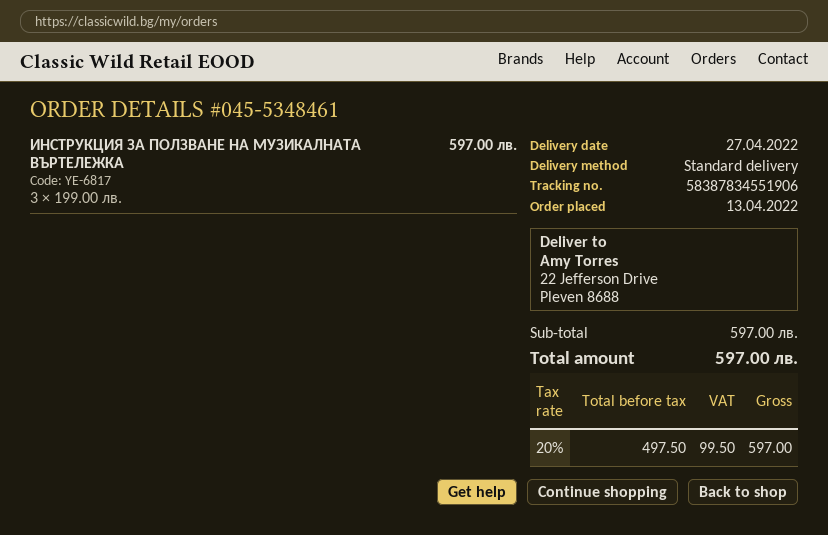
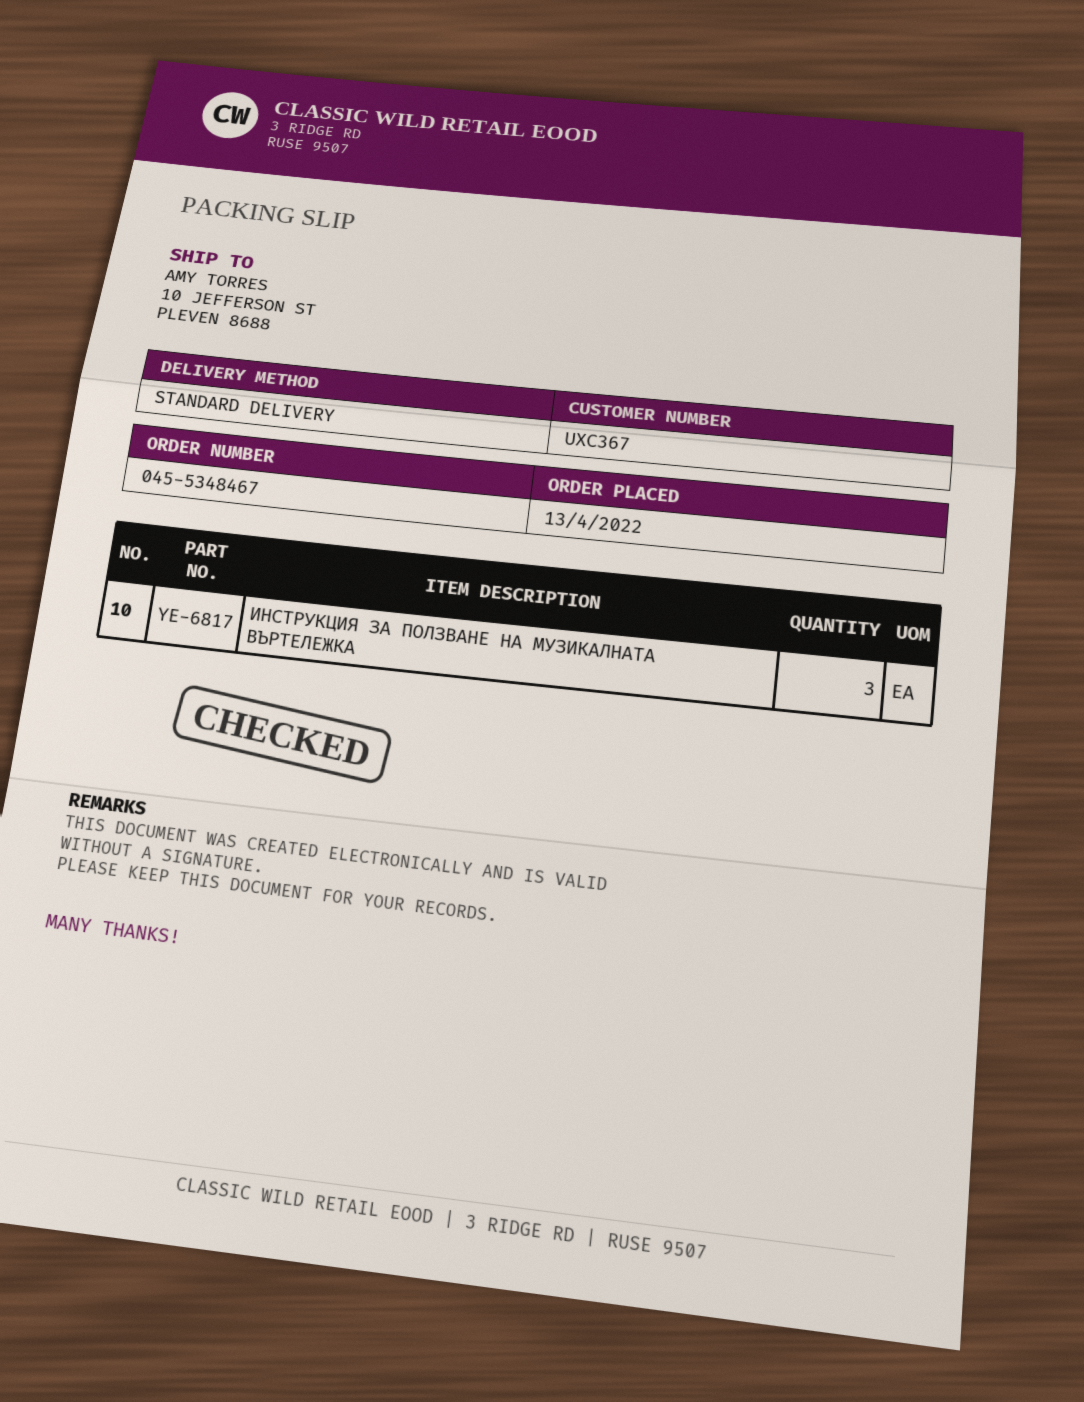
order number: 045-5348461 -> 045-5348467
ship to: 22 Jefferson Drive, Pleven 8688 -> 10 JEFFERSON ST, PLEVEN 8688

